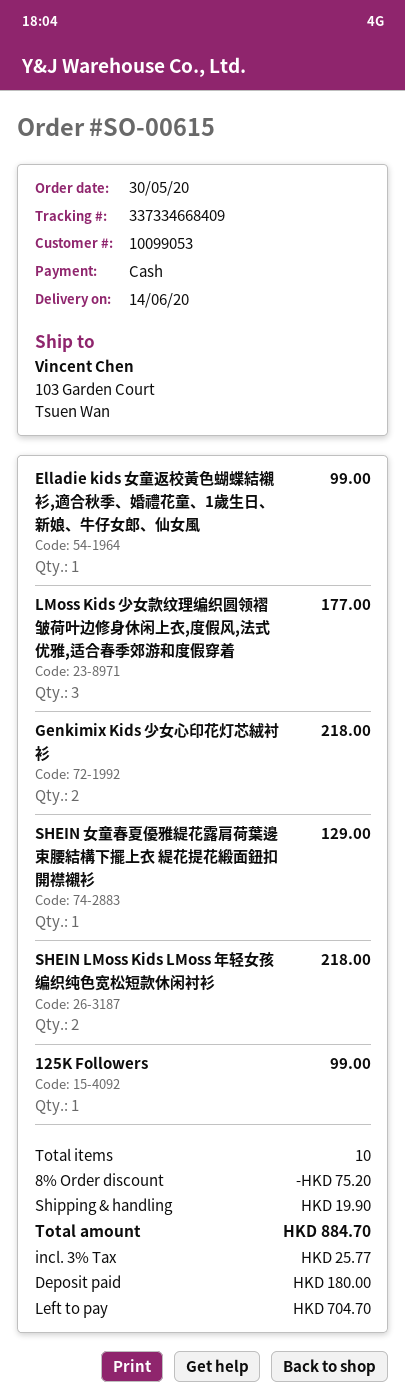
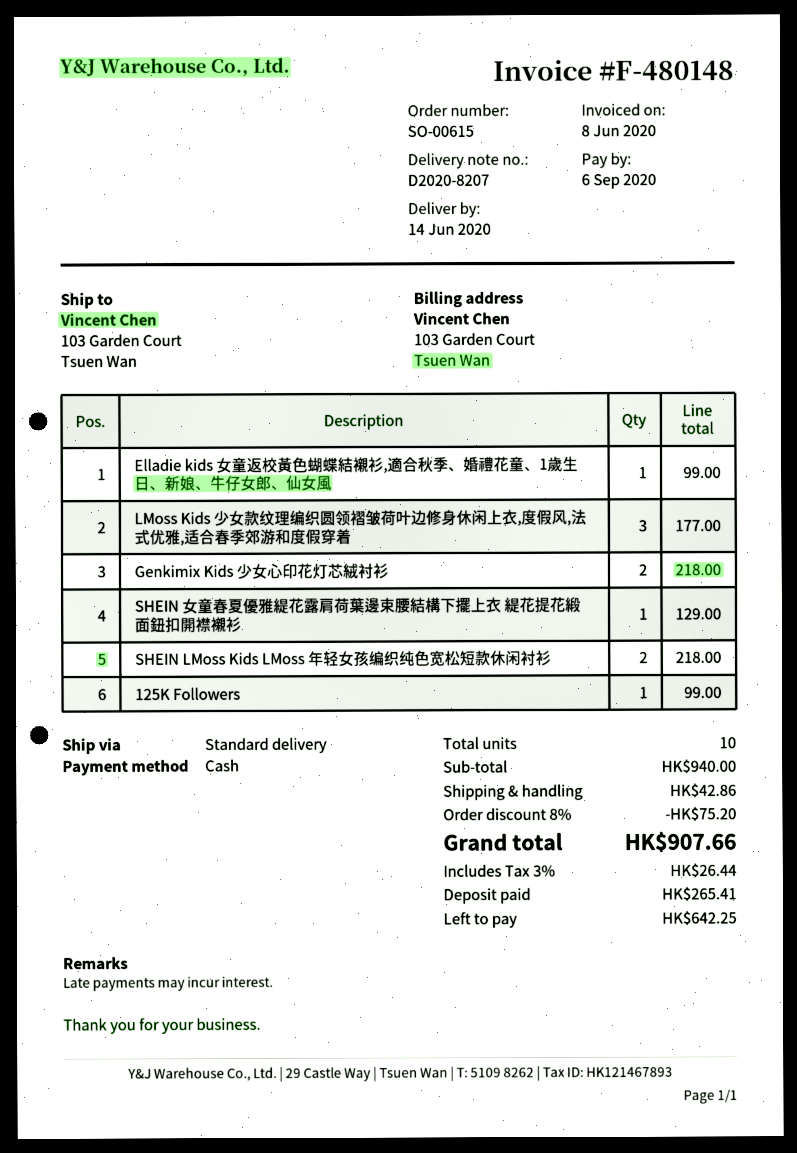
shipping: 19.90 -> 42.86
tax: 3% = 25.77 -> 3% = 26.44
total: 884.70 -> 907.66
deposit: 180.00 -> 265.41
balance: 704.70 -> 642.25

